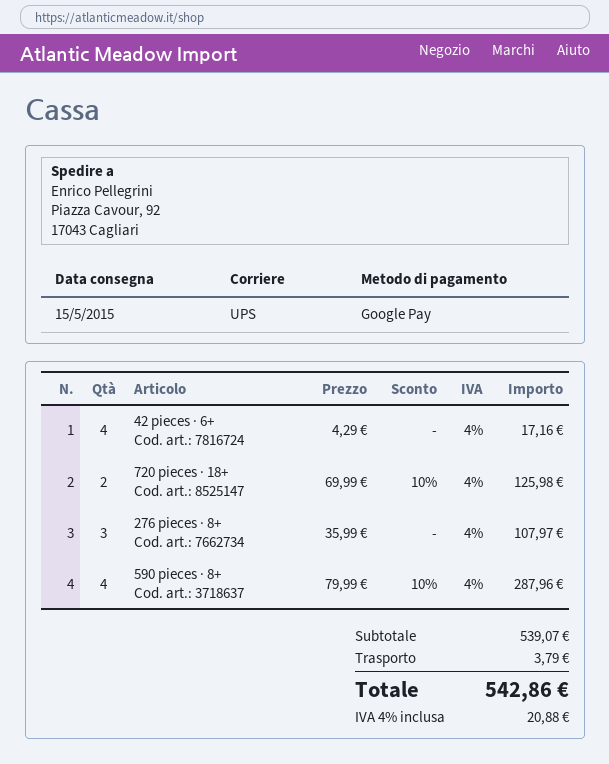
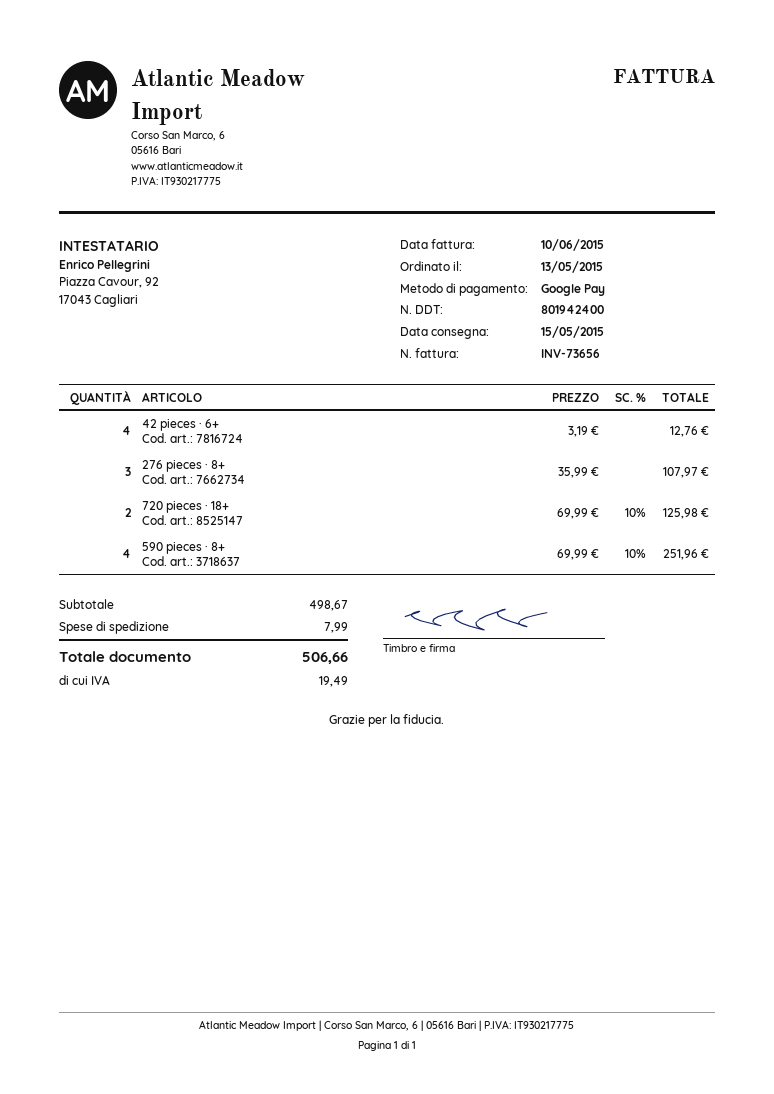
42 pieces · 6+: 4 x 4.29 = 17.16 -> 4 x 3.19 = 12.76
590 pieces · 8+: 4 x 79.99 - 10% = 287.96 -> 4 x 69.99 - 10% = 251.96
subtotal: 539.07 -> 498.67
shipping: 3.79 -> 7.99
tax: 20.88 -> 19.49
total: 542.86 -> 506.66

